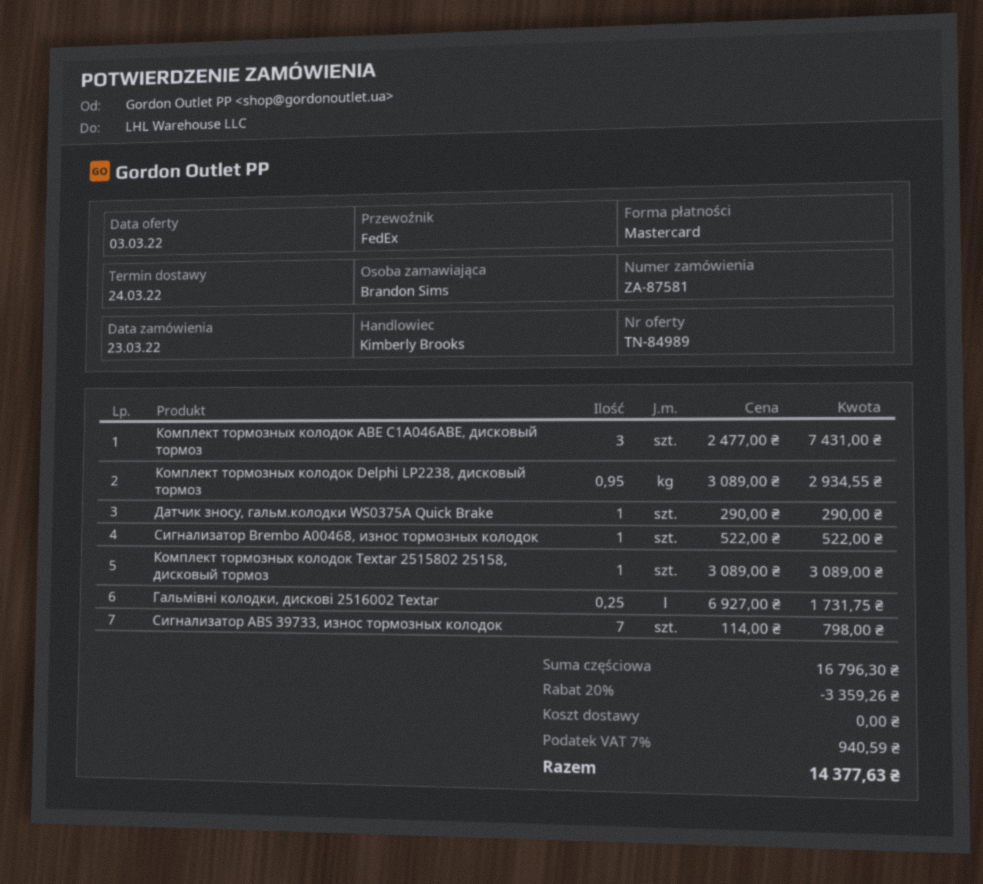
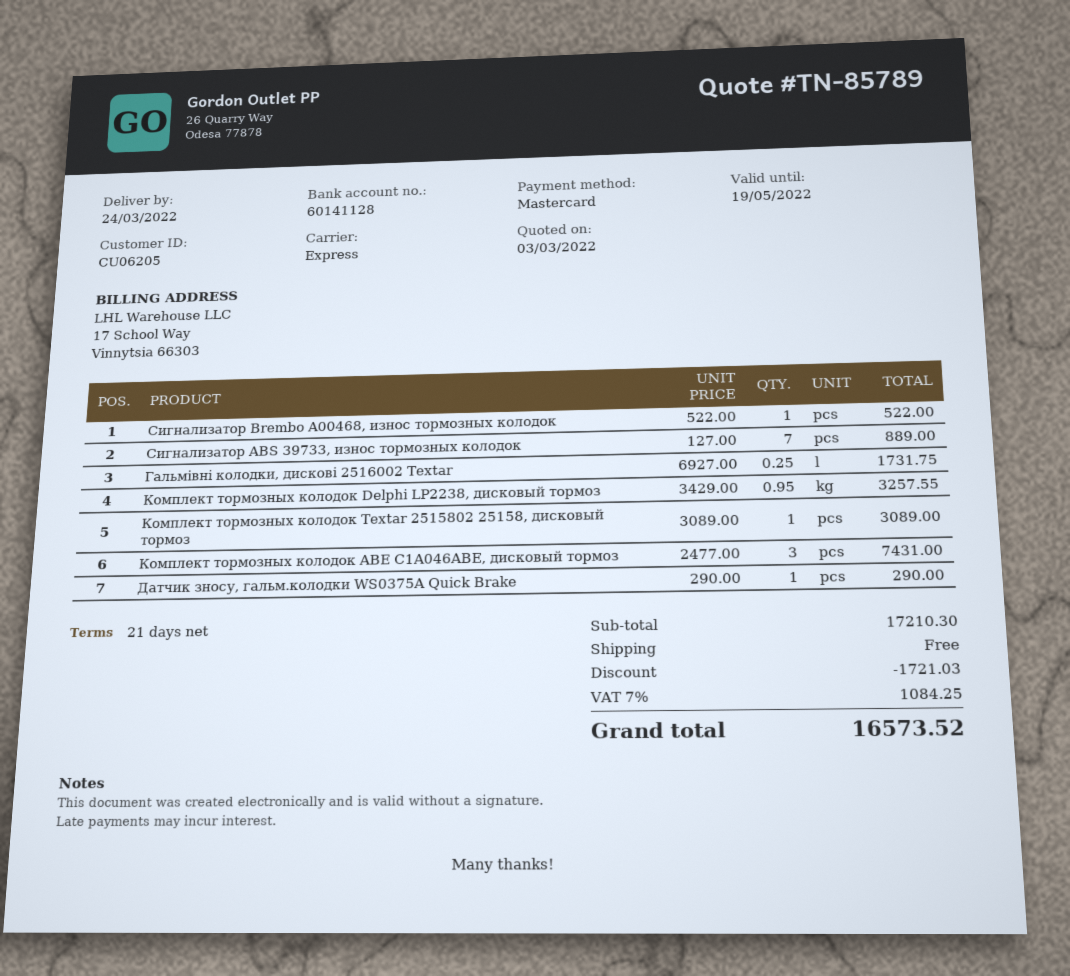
quote number: TN-84989 -> TN-85789
shipping method: FedEx -> express
Комплект тормозных колодок Delphi LP2238, дисковый тормоз: 0.95 x 3089.00 = 2934.55 -> 0.95 x 3429.00 = 3257.55
Сигнализатор ABS 39733, износ тормозных колодок: 7 x 114.00 = 798.00 -> 7 x 127.00 = 889.00
subtotal: 16796.30 -> 17210.30
discount: 3359.26 -> 1721.03
tax: 7% = 940.59 -> 7% = 1084.25
total: 14377.63 -> 16573.52

